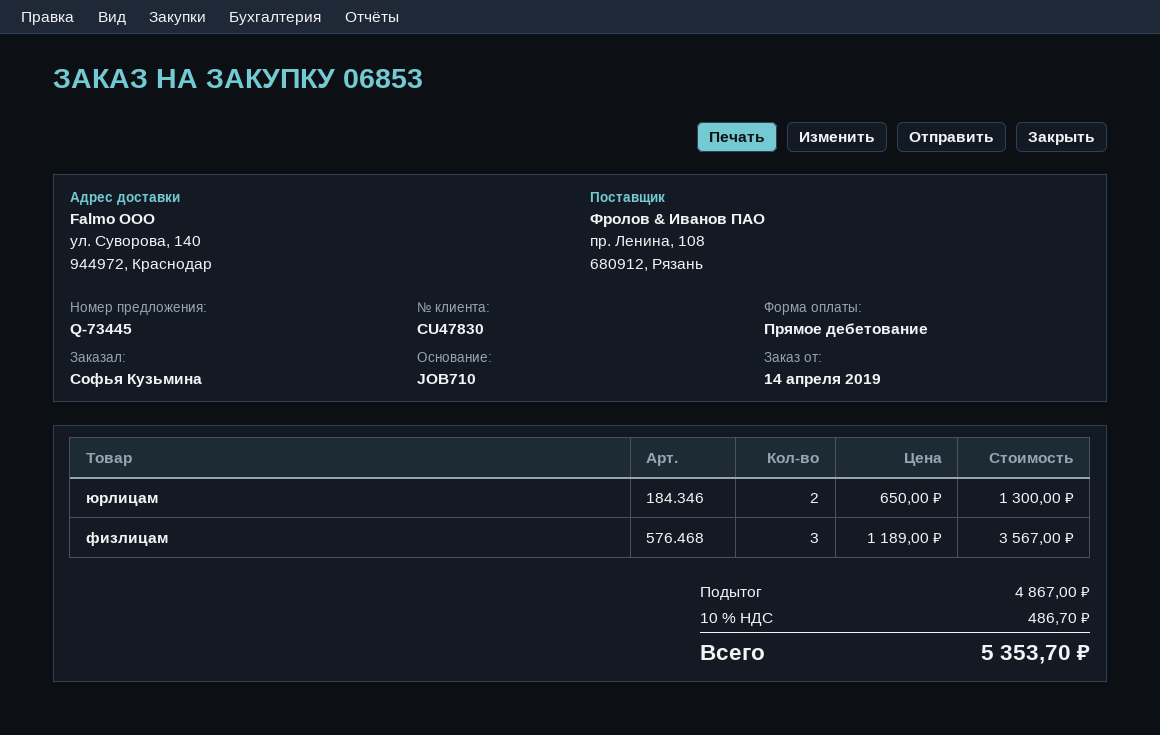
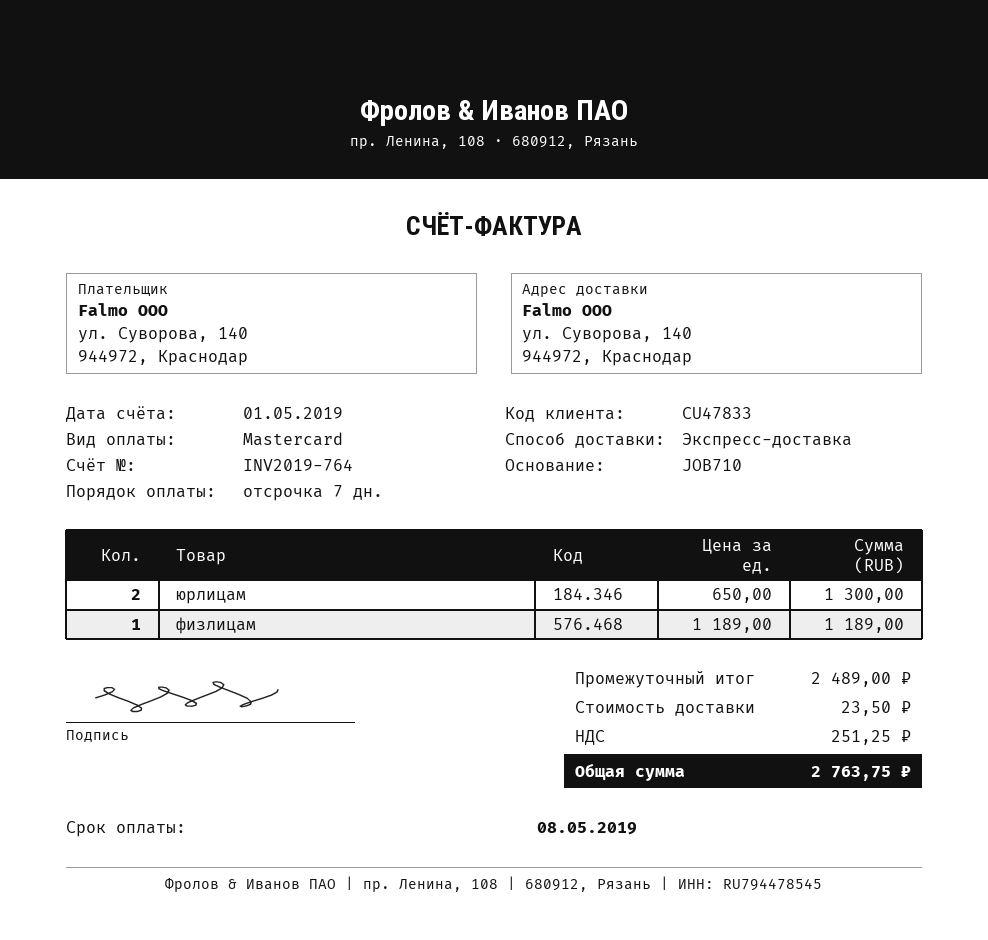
customer number: CU47830 -> CU47833
payment method: direct debit -> Mastercard
физлицам: 3 x 1189.00 = 3567.00 -> 1 x 1189.00 = 1189.00
subtotal: 4867.00 -> 2489.00
shipping: none -> 23.50
tax: 486.70 -> 251.25
total: 5353.70 -> 2763.75

